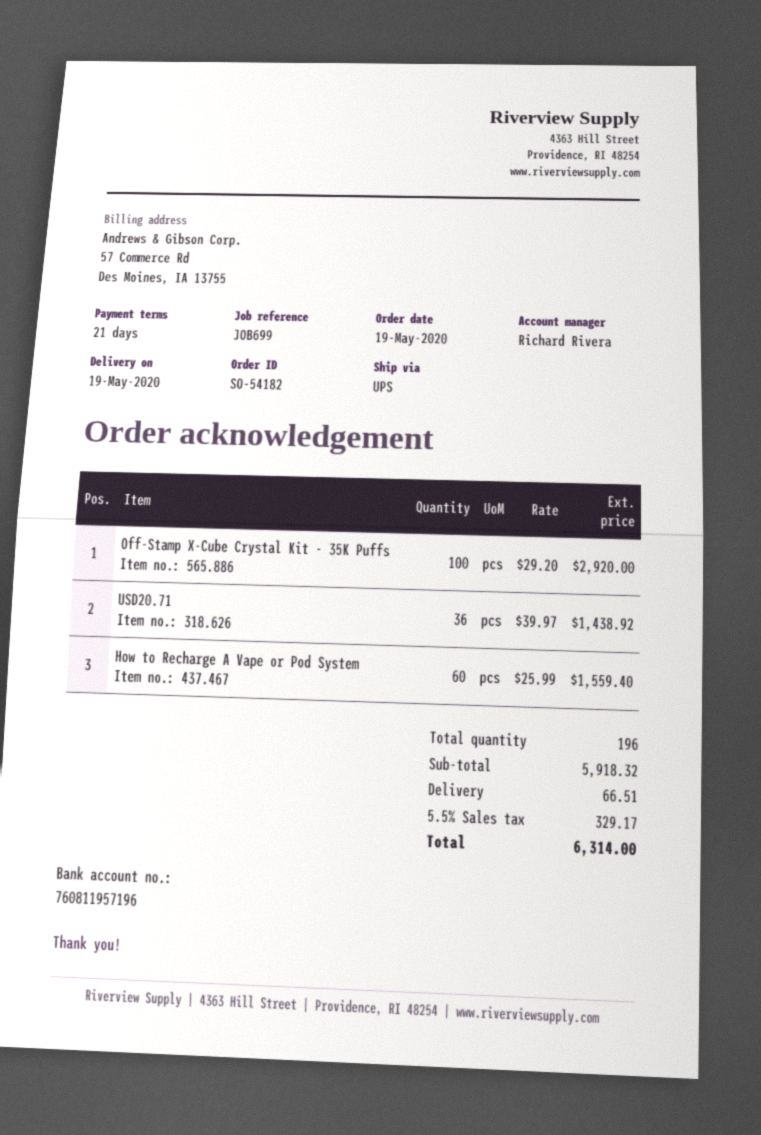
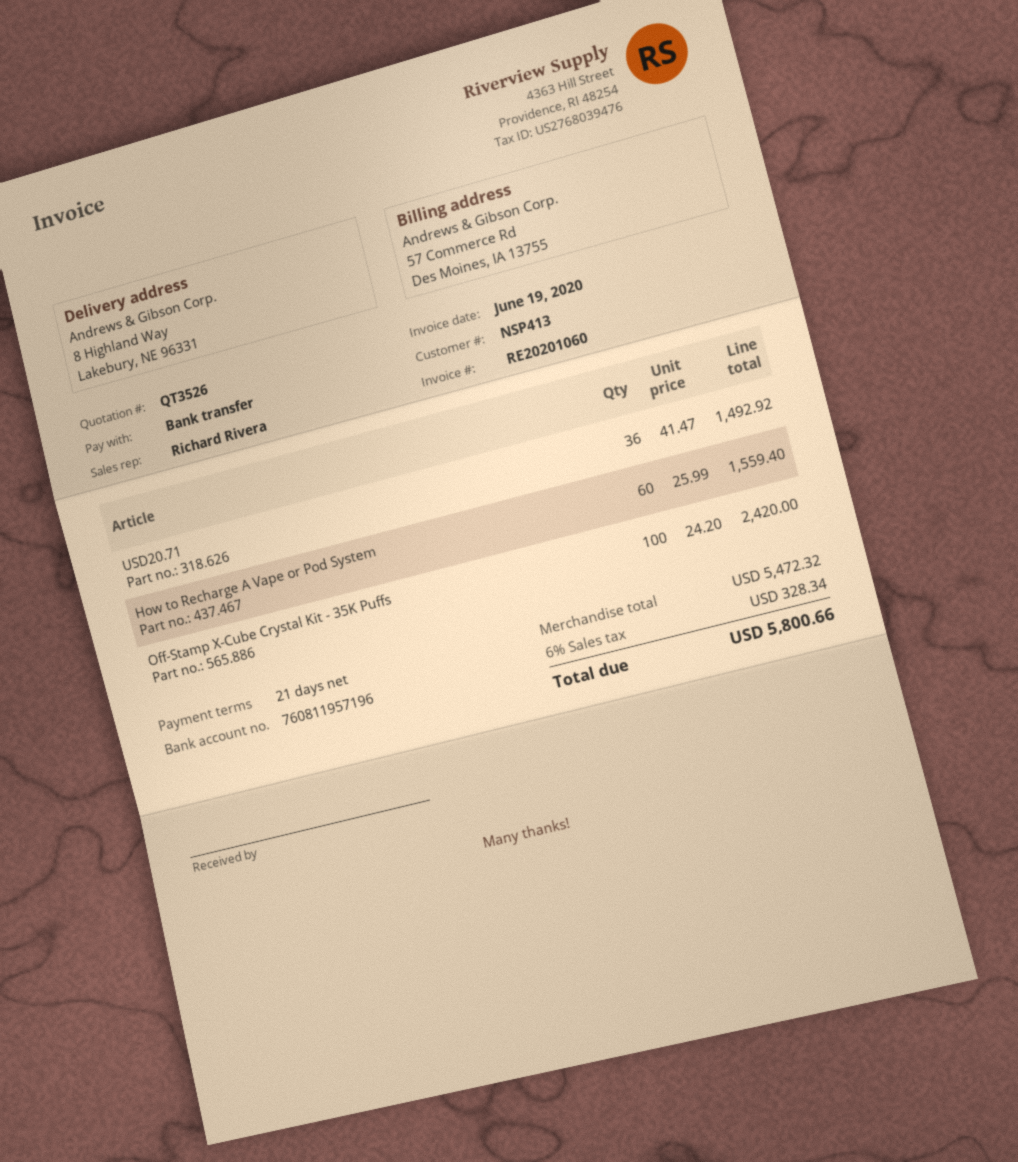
Off-Stamp X-Cube Crystal Kit - 35K Puffs: 100 x 29.20 = 2920.00 -> 100 x 24.20 = 2420.00
USD20.71: 36 x 39.97 = 1438.92 -> 36 x 41.47 = 1492.92
subtotal: 5918.32 -> 5472.32
shipping: 66.51 -> none
tax: 5.5% = 329.17 -> 6% = 328.34
total: 6314.00 -> 5800.66

